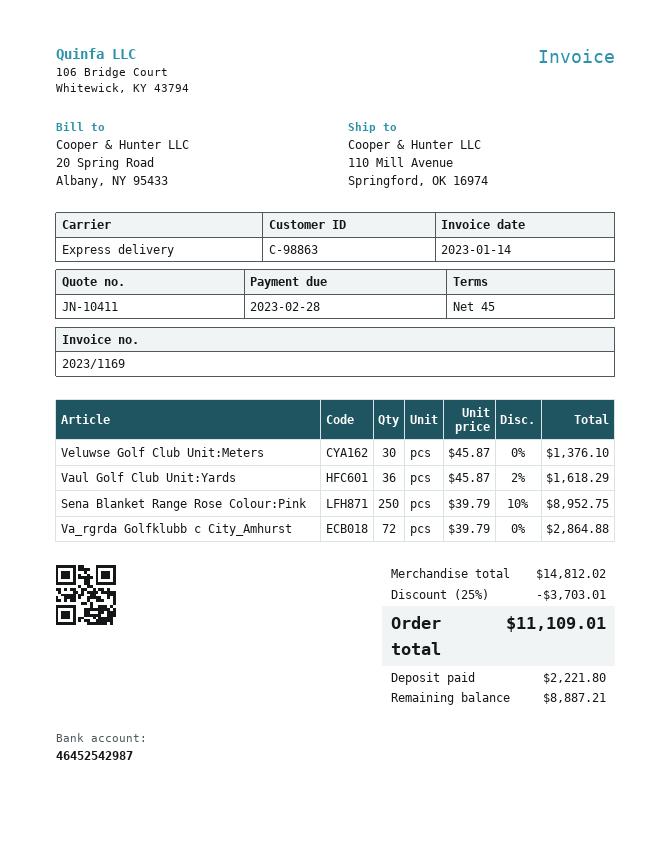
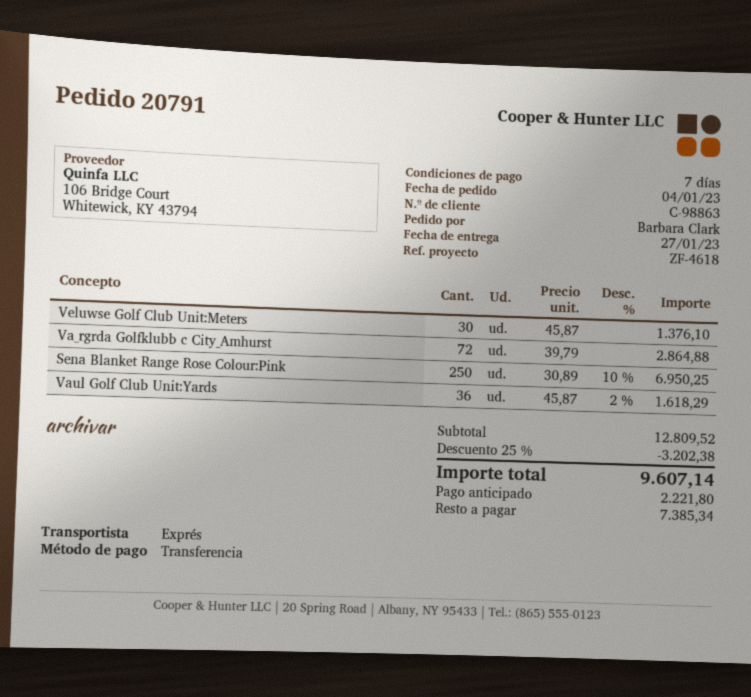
payment terms: 45 days -> 7 days
Sena Blanket Range Rose Colour:Pink: 250 x 39.79 - 10% = 8952.75 -> 250 x 30.89 - 10% = 6950.25
subtotal: 14812.02 -> 12809.52
discount: 25% = 3703.01 -> 25% = 3202.38
total: 11109.01 -> 9607.14
balance: 8887.21 -> 7385.34

